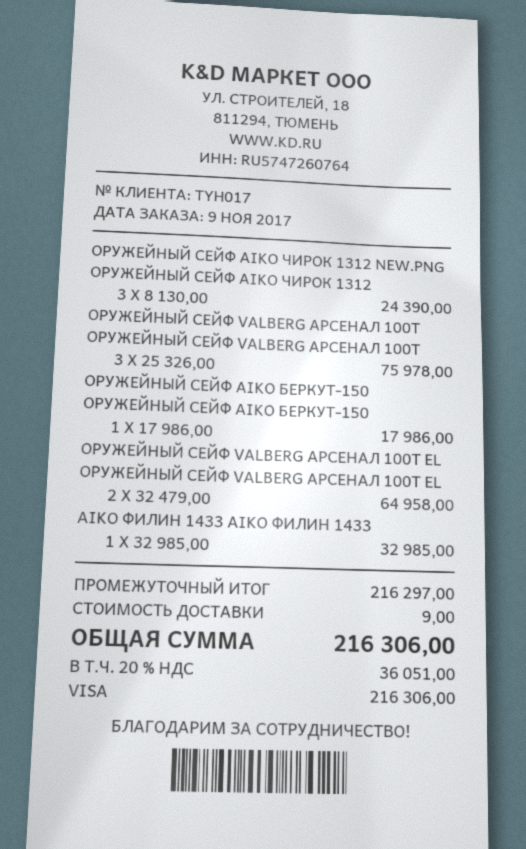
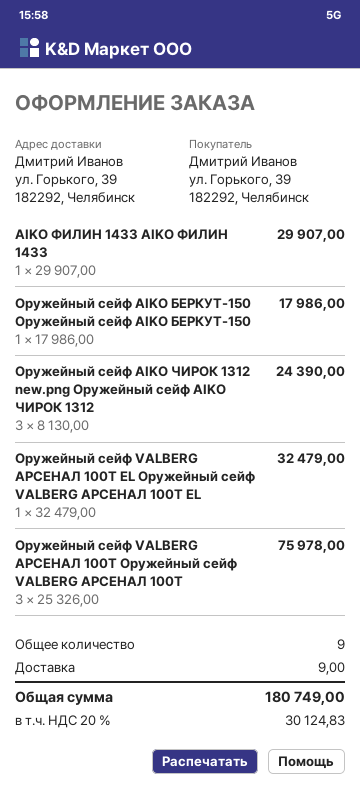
ОРУЖЕЙНЫЙ СЕЙФ VALBERG АРСЕНАЛ 100Т EL ОРУЖЕЙНЫЙ СЕЙФ VALBERG АРСЕНАЛ 100Т EL: 2 x 32479.00 = 64958.00 -> 1 x 32479.00 = 32479.00
AIKO ФИЛИН 1433 AIKO ФИЛИН 1433: 1 x 32985.00 = 32985.00 -> 1 x 29907.00 = 29907.00
tax: 20% = 36051.00 -> 20% = 30124.83
total: 216306.00 -> 180749.00

